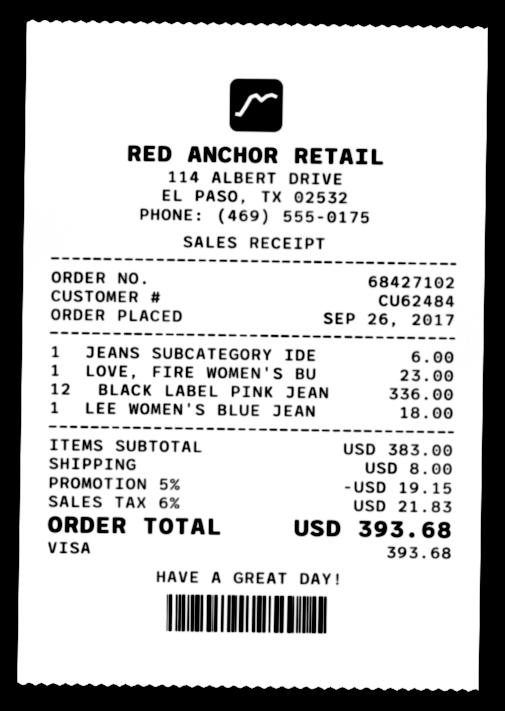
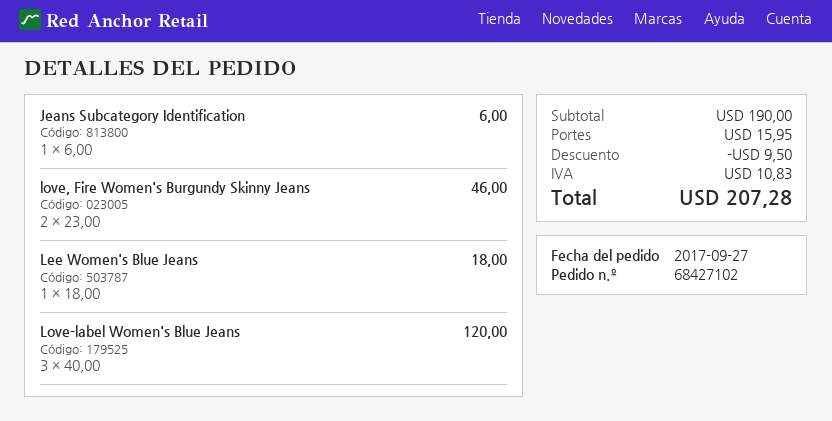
order date: 2017-09-26 -> 2017-09-27
LOVE, FIRE WOMEN'S BU: 1 for 23.00 -> 2 for 46.00
BLACK LABEL PINK JEAN: 12 for 336.00 -> none
Love-label Women's Blue Jeans: none -> 3 for 120.00
subtotal: 383.00 -> 190.00
discount: 19.15 -> 9.50
shipping: 8.00 -> 15.95
tax: 21.83 -> 10.83
total: 393.68 -> 207.28

